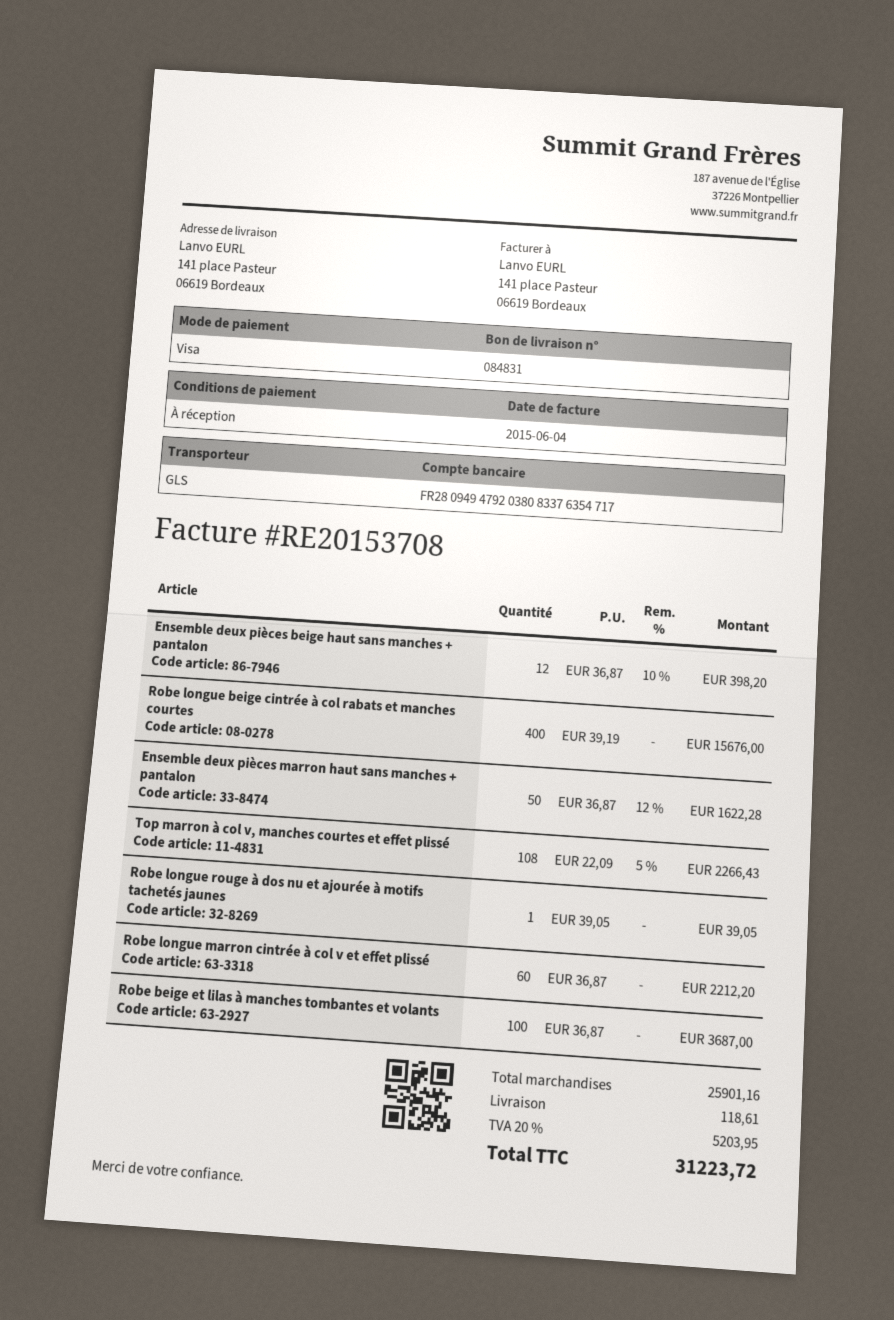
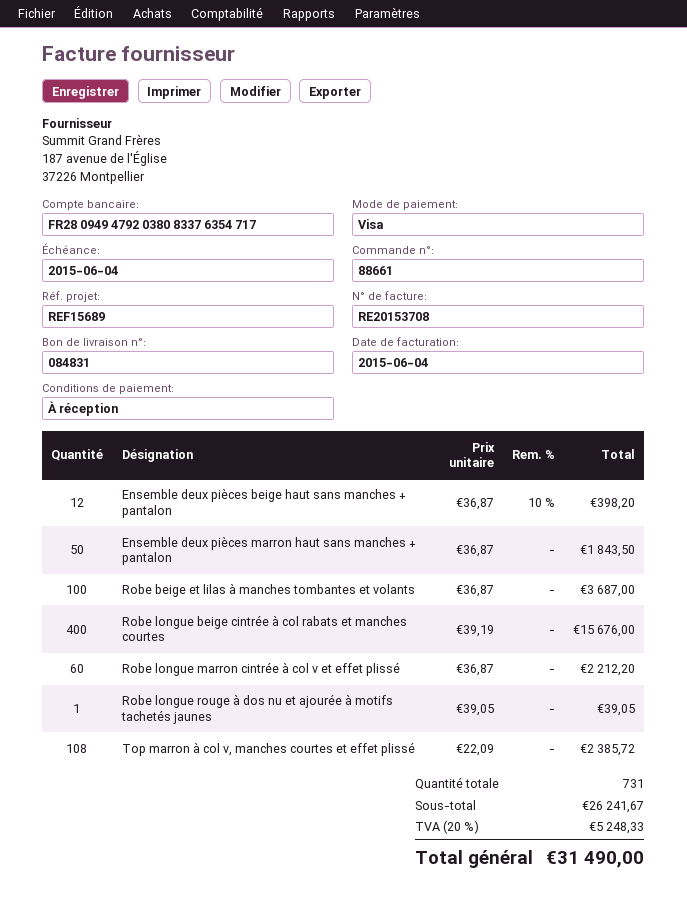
Ensemble deux pièces marron haut sans manches + pantalon: 50 x 36.87 - 12% = 1622.28 -> 50 x 36.87 = 1843.50
Top marron à col v, manches courtes et effet plissé: 108 x 22.09 - 5% = 2266.43 -> 108 x 22.09 = 2385.72
subtotal: 25901.16 -> 26241.67
shipping: 118.61 -> none
tax: 20% = 5203.95 -> 20% = 5248.33
total: 31223.72 -> 31490.00

